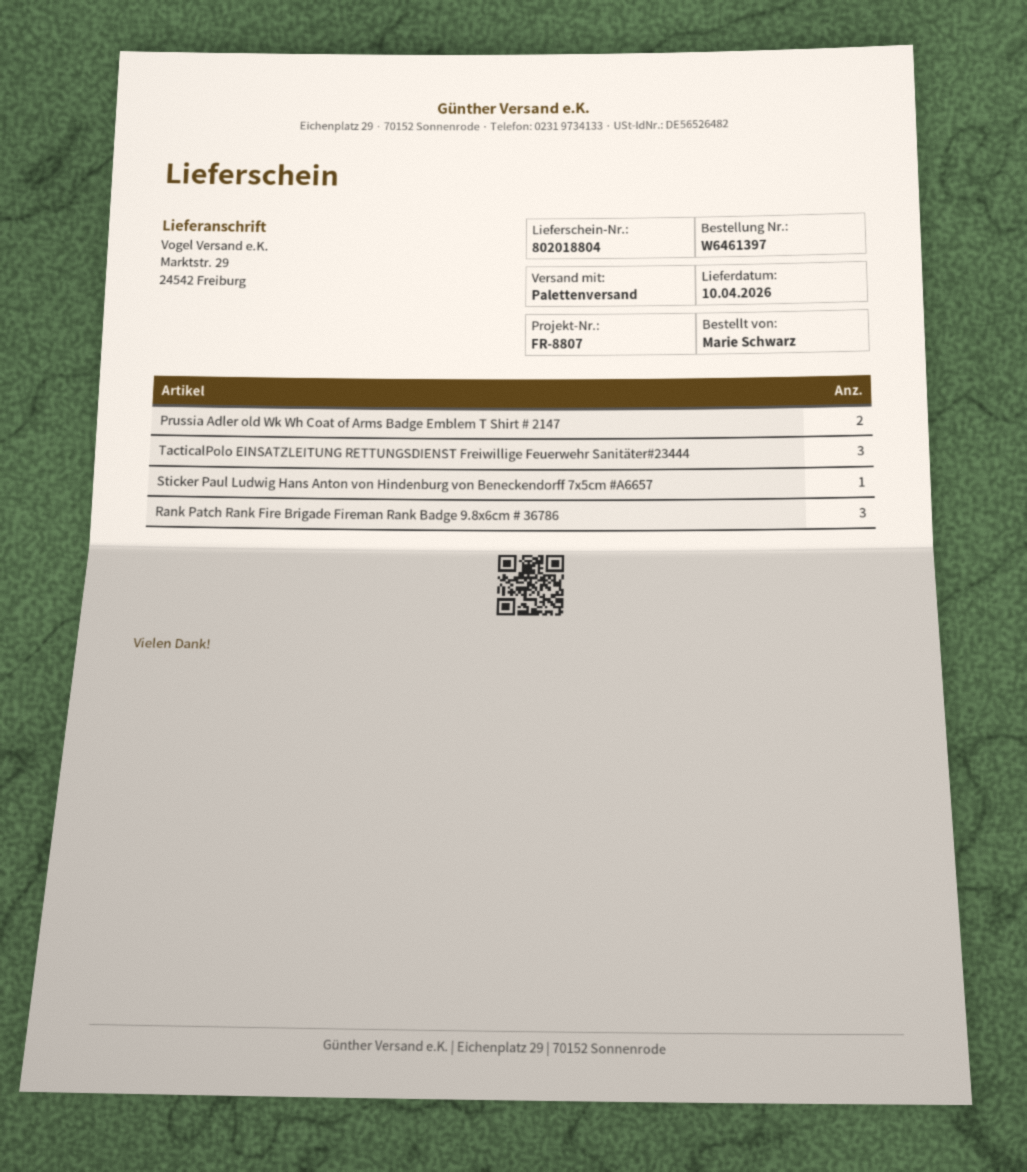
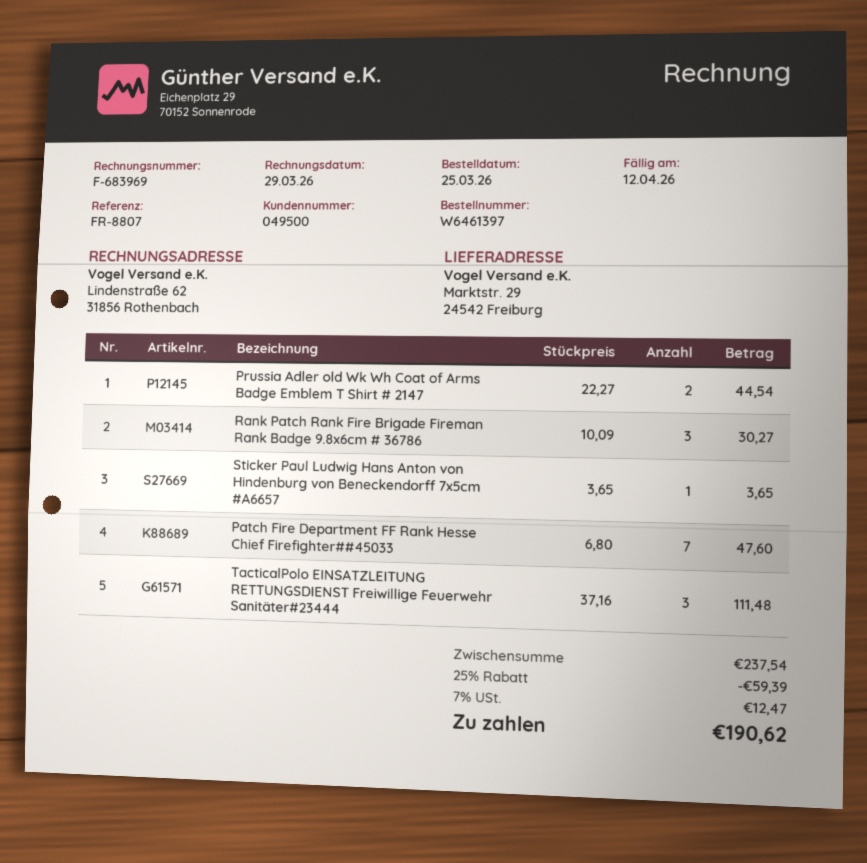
Patch Fire Department FF Rank Hesse Chief Firefighter##45033: none -> 7

